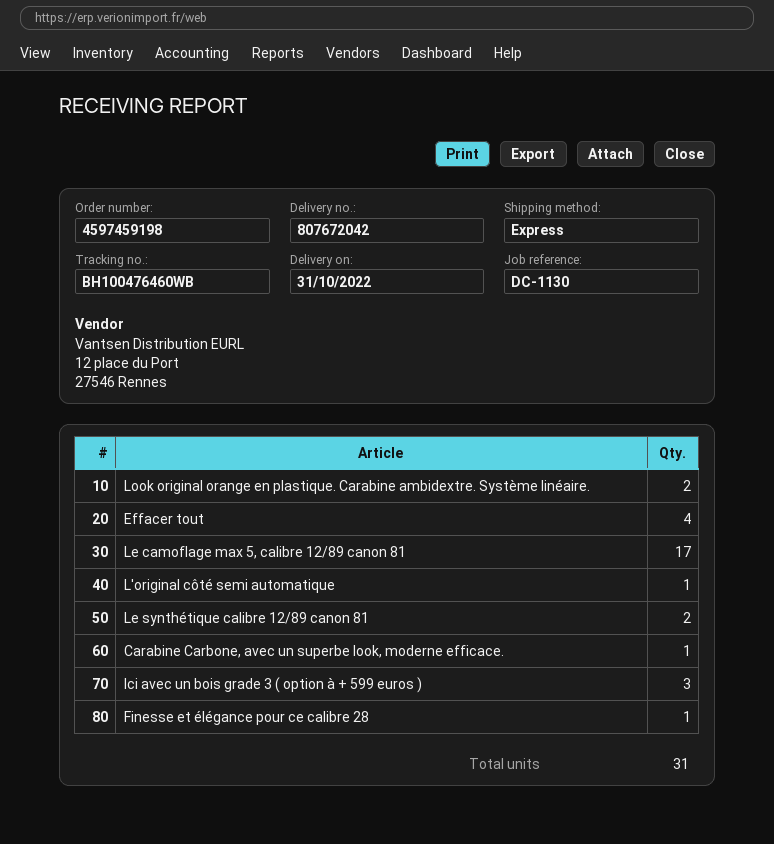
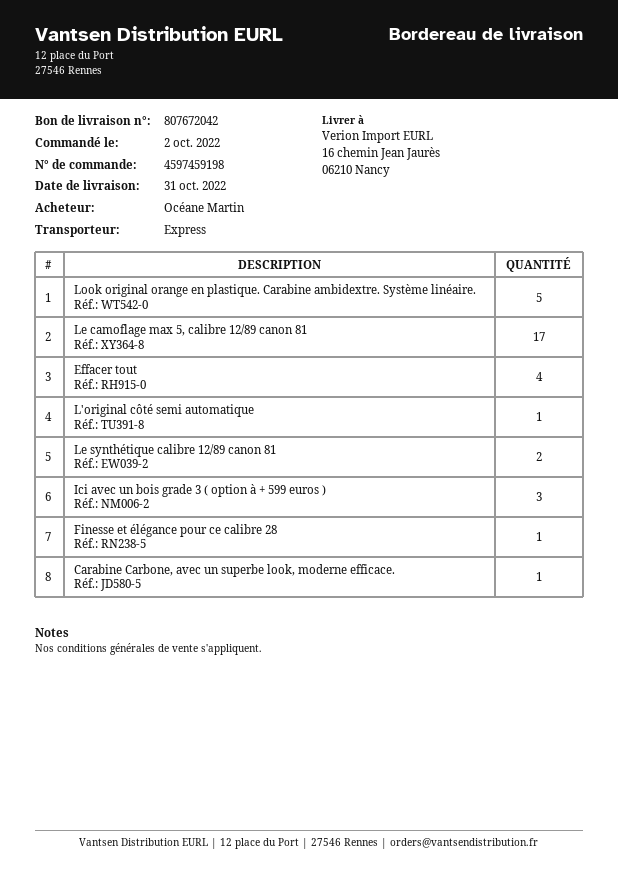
Look original orange en plastique. Carabine ambidextre. Système linéaire.: 2 -> 5

